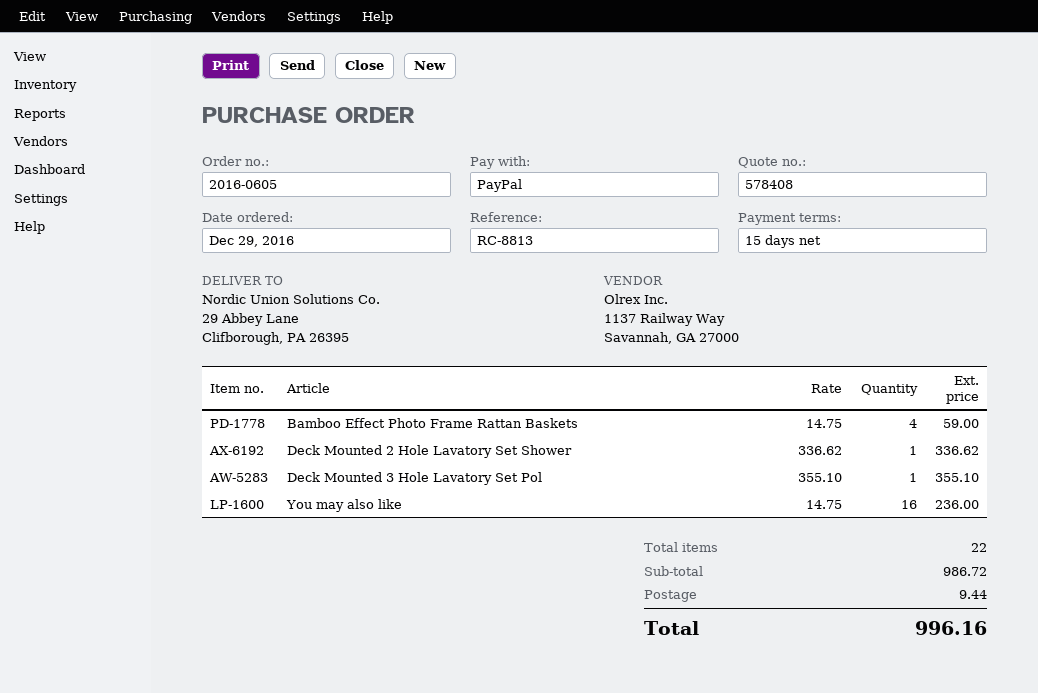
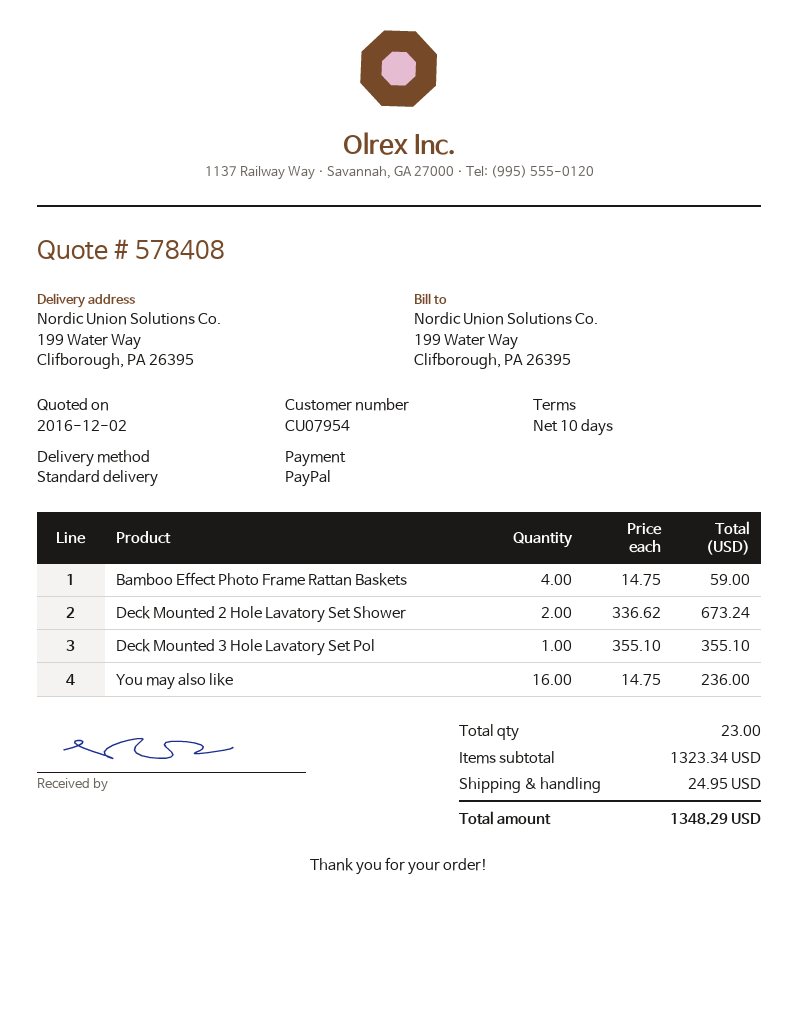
payment terms: 15 days -> 10 days
ship to: 29 Abbey Lane, Clifborough, PA 26395 -> 199 Water Way, Clifborough, PA 26395
Deck Mounted 2 Hole Lavatory Set Shower: 1 x 336.62 = 336.62 -> 2 x 336.62 = 673.24
total quantity: 22 -> 23
subtotal: 986.72 -> 1323.34
shipping: 9.44 -> 24.95
total: 996.16 -> 1348.29

